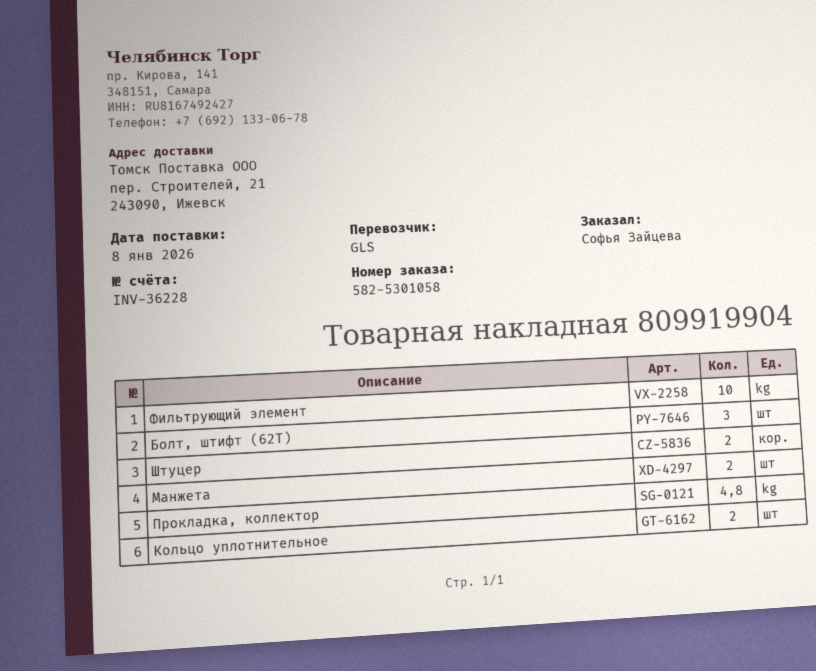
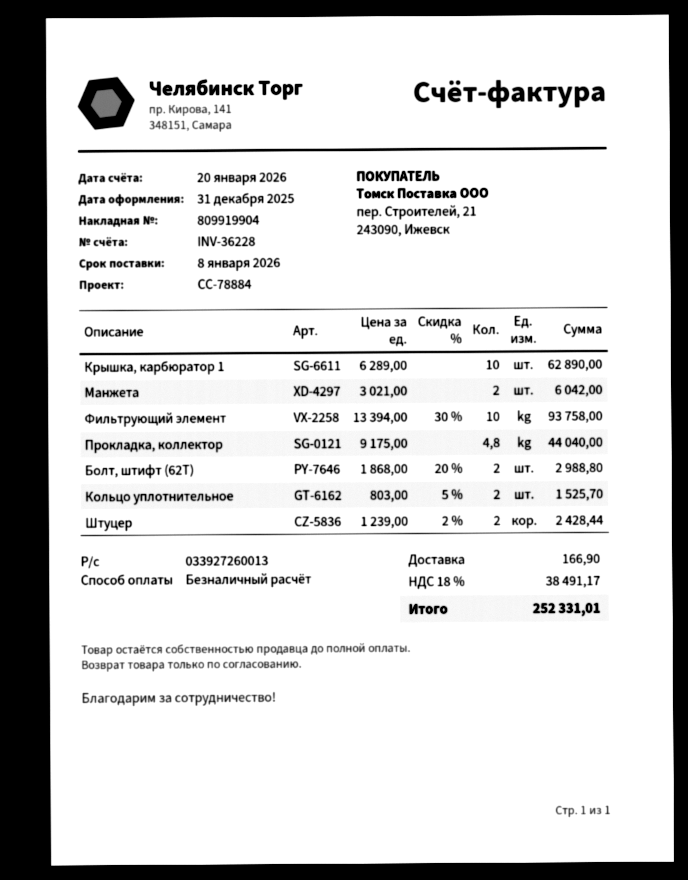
Болт, штифт (62T): 3 -> 2
Крышка, карбюратор 1: none -> 10

